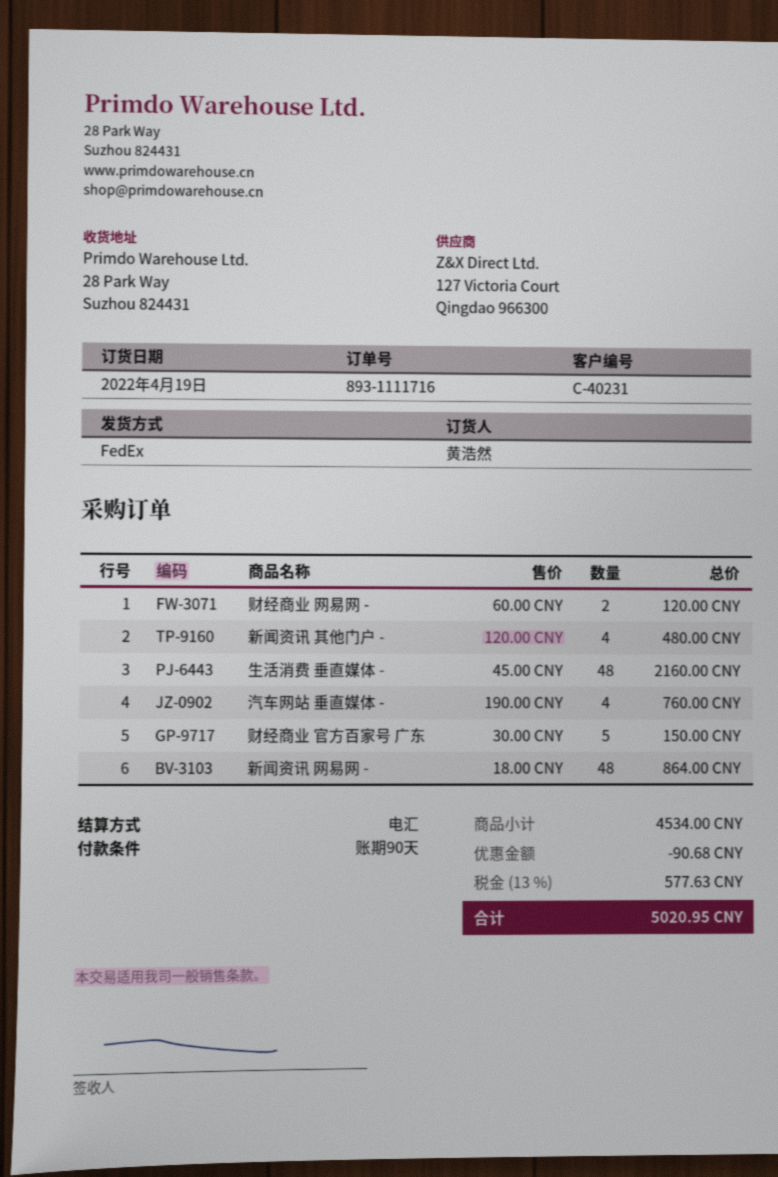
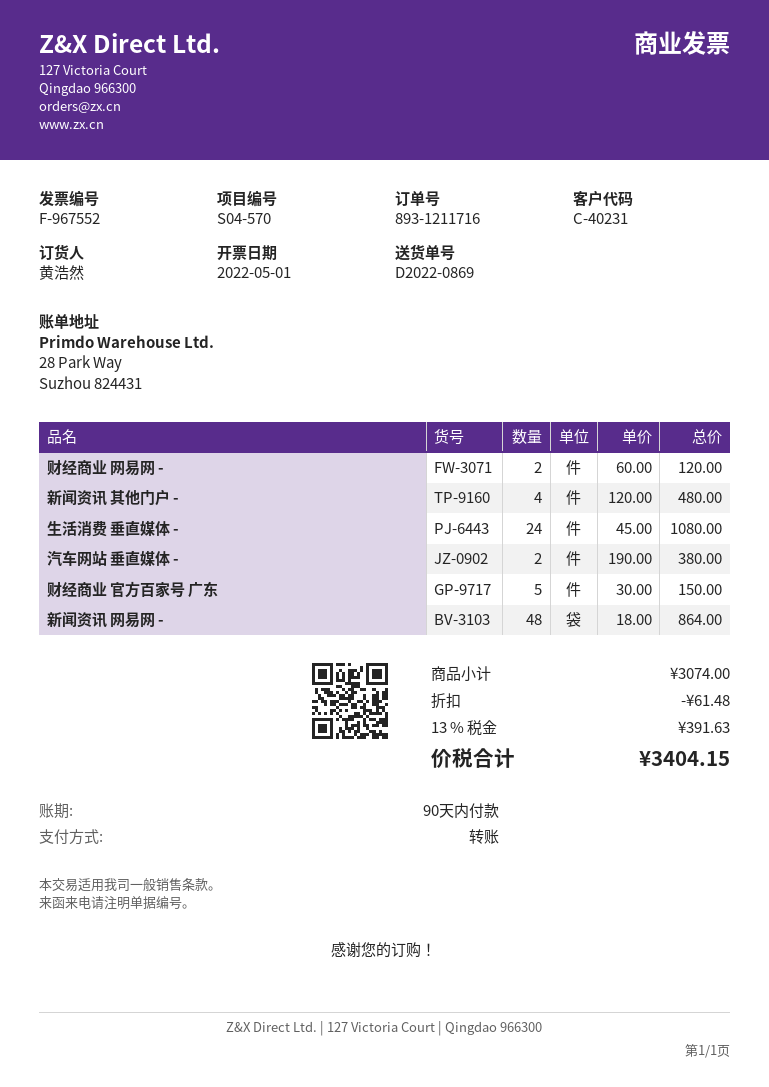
order number: 893-1111716 -> 893-1211716
生活消费 垂直媒体 -: 48 x 45.00 = 2160.00 -> 24 x 45.00 = 1080.00
汽车网站 垂直媒体 -: 4 x 190.00 = 760.00 -> 2 x 190.00 = 380.00
subtotal: 4534.00 -> 3074.00
discount: 90.68 -> 61.48
tax: 13% = 577.63 -> 13% = 391.63
total: 5020.95 -> 3404.15

